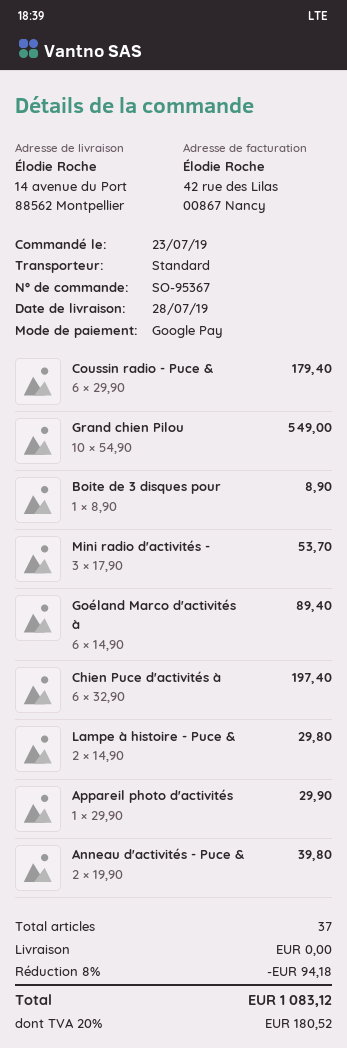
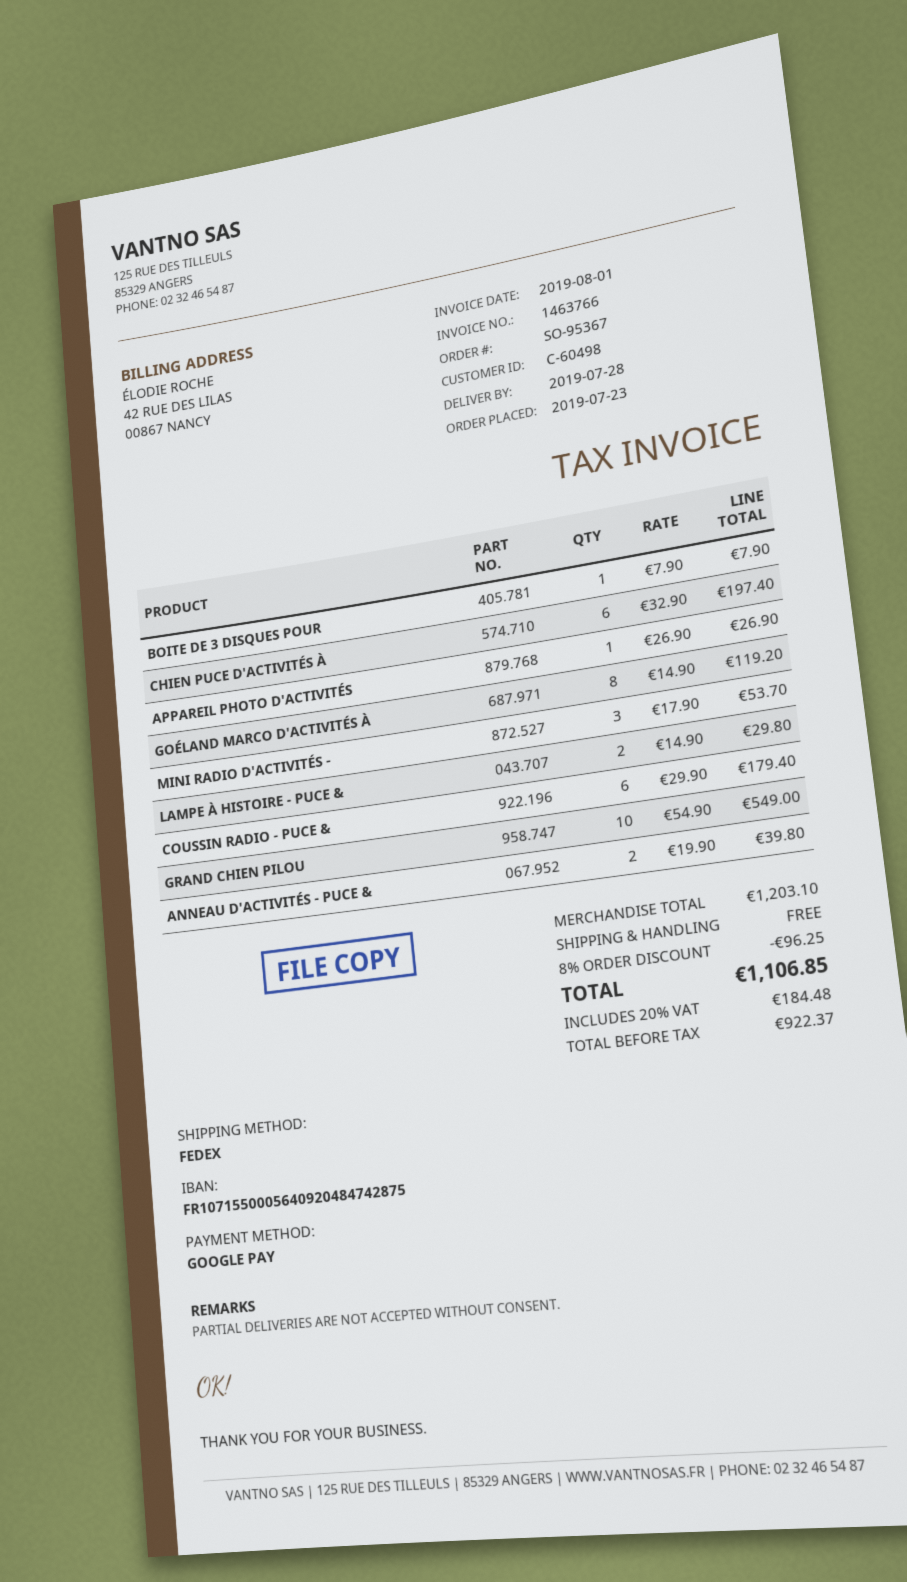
shipping method: standard -> FedEx
Boite de 3 disques pour: 1 x 8.90 = 8.90 -> 1 x 7.90 = 7.90
Goéland Marco d'activités à: 6 x 14.90 = 89.40 -> 8 x 14.90 = 119.20
Appareil photo d'activités: 1 x 29.90 = 29.90 -> 1 x 26.90 = 26.90
discount: 8% = 94.18 -> 8% = 96.25
tax: 20% = 180.52 -> 20% = 184.48
total: 1083.12 -> 1106.85

